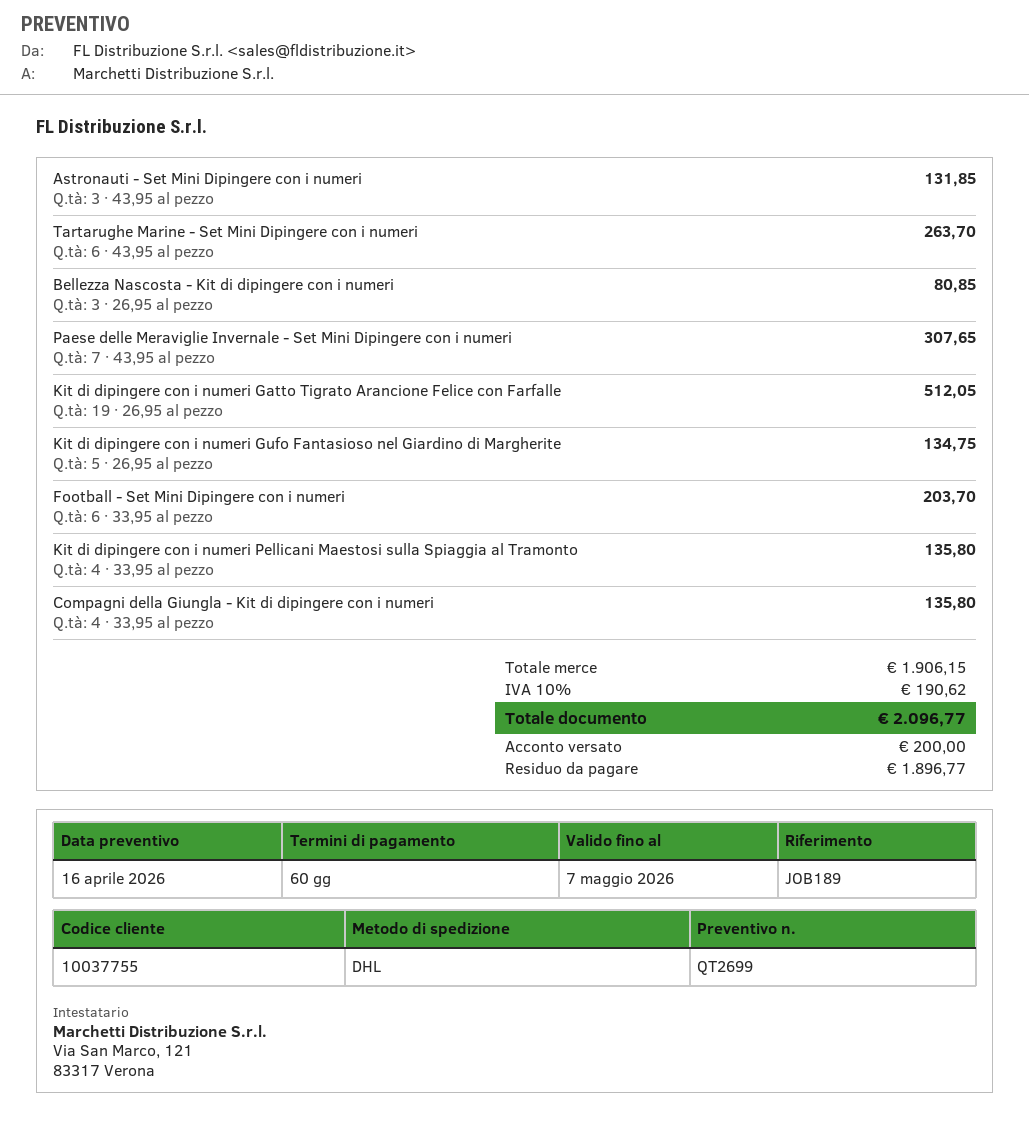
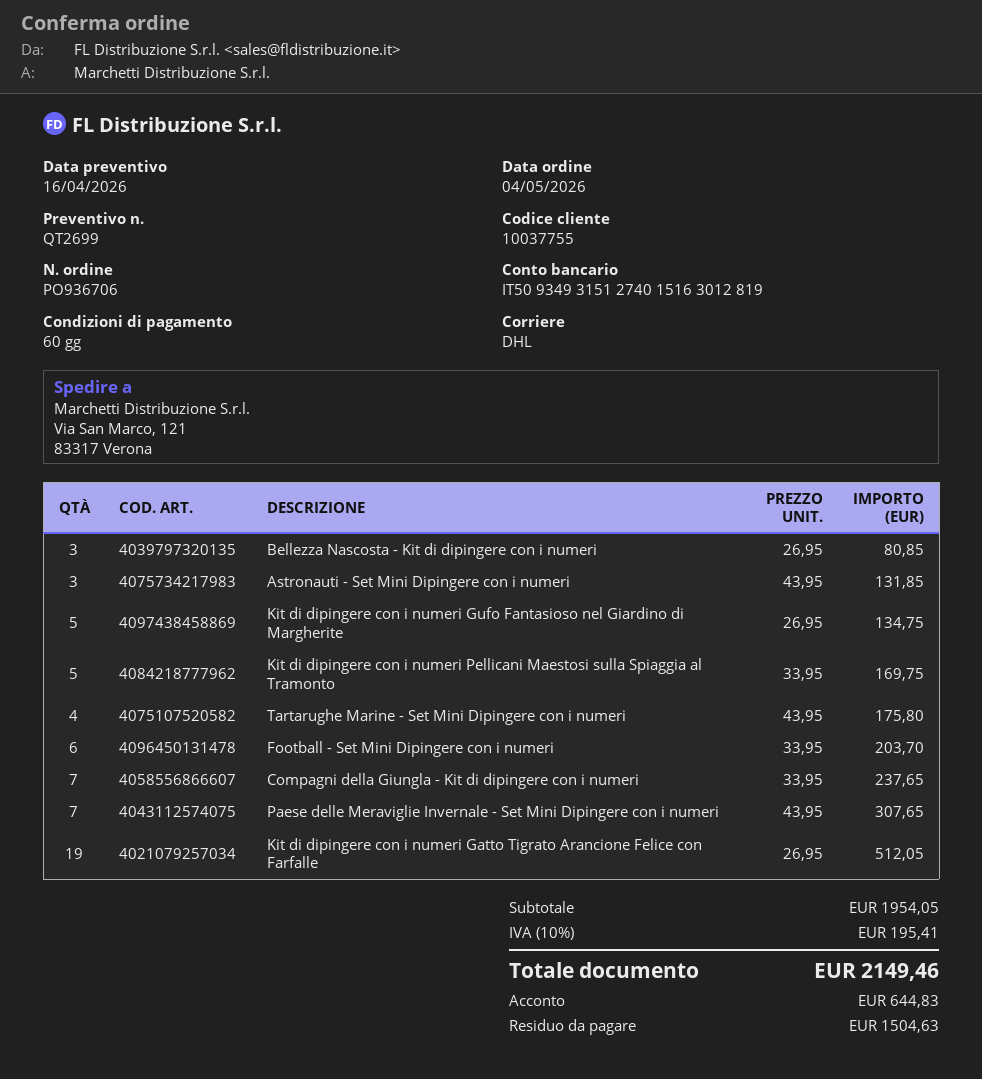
Tartarughe Marine - Set Mini Dipingere con i numeri: 6 x 43.95 = 263.70 -> 4 x 43.95 = 175.80
Kit di dipingere con i numeri Pellicani Maestosi sulla Spiaggia al Tramonto: 4 x 33.95 = 135.80 -> 5 x 33.95 = 169.75
Compagni della Giungla - Kit di dipingere con i numeri: 4 x 33.95 = 135.80 -> 7 x 33.95 = 237.65
subtotal: 1906.15 -> 1954.05
tax: 10% = 190.62 -> 10% = 195.41
total: 2096.77 -> 2149.46
deposit: 200.00 -> 644.83
balance: 1896.77 -> 1504.63

